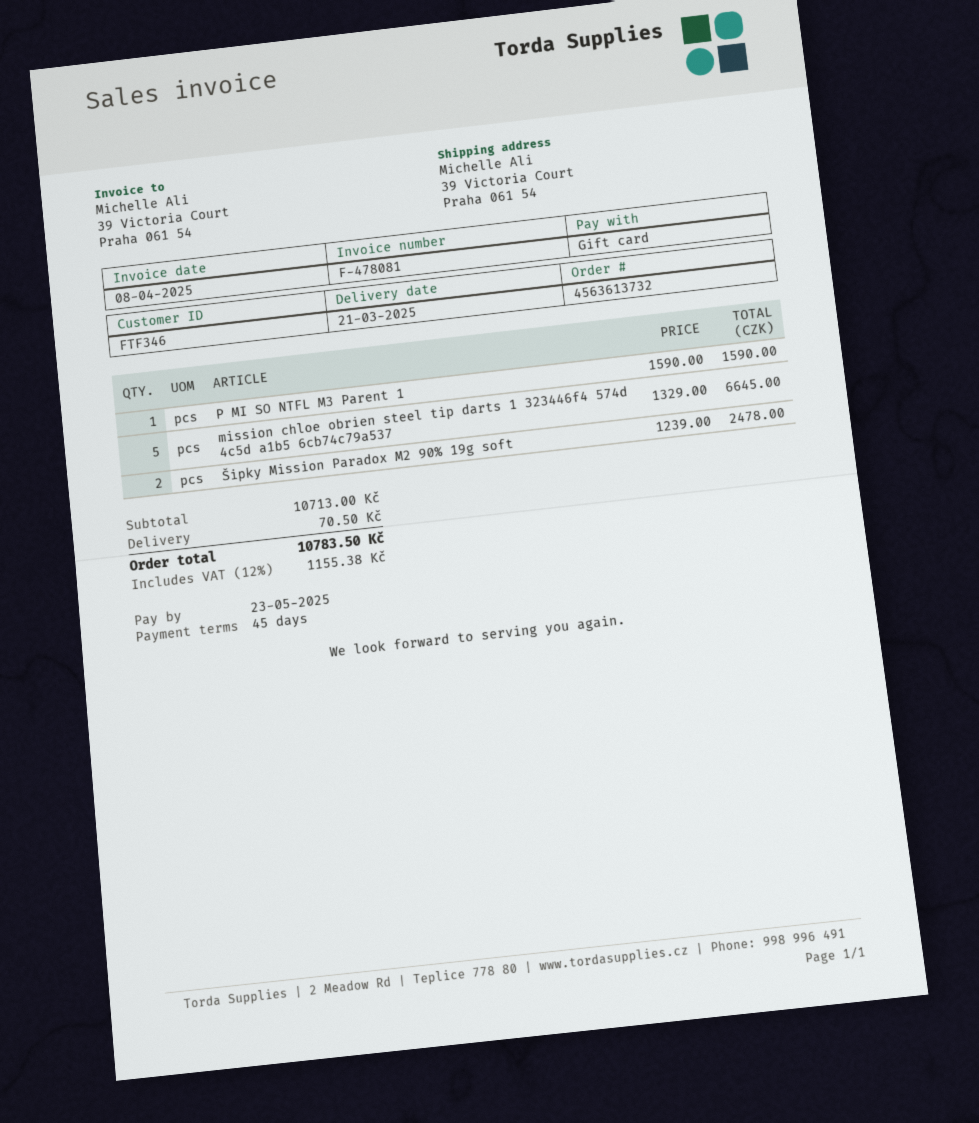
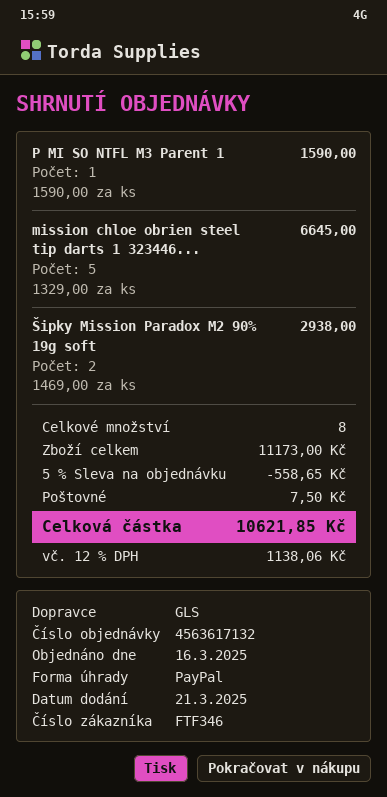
order number: 4563613732 -> 4563617132
payment method: gift card -> PayPal
Šipky Mission Paradox M2 90% 19g soft: 2 x 1239.00 = 2478.00 -> 2 x 1469.00 = 2938.00
subtotal: 10713.00 -> 11173.00
discount: none -> 5% = 558.65
shipping: 70.50 -> 7.50
tax: 12% = 1155.38 -> 12% = 1138.06
total: 10783.50 -> 10621.85

